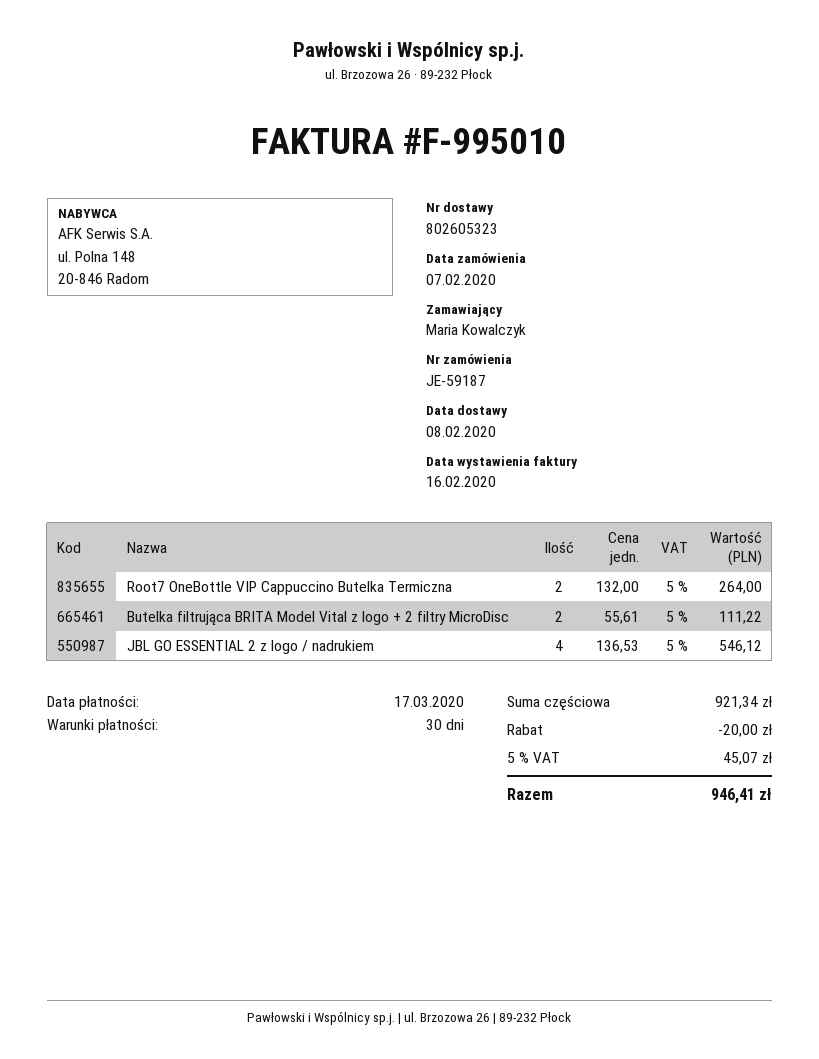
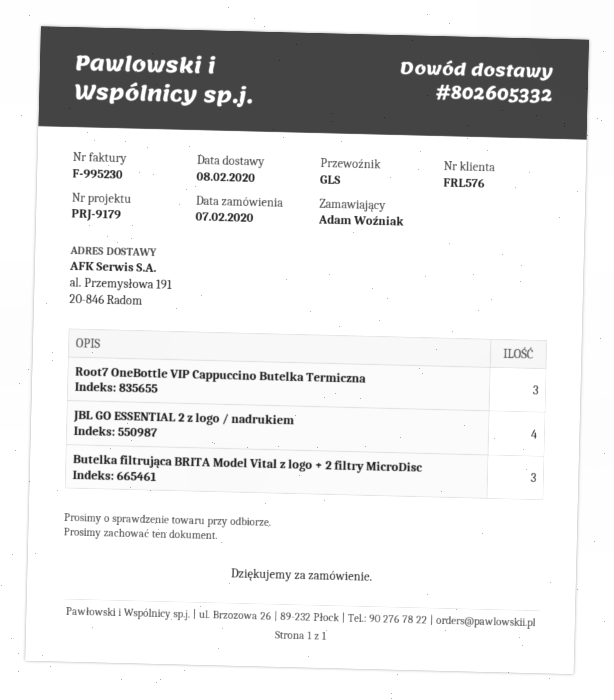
delivery note number: 802605323 -> 802605332
invoice number: F-995010 -> F-995230
ordered by: Maria Kowalczyk -> Adam Woźniak
Root7 OneBottle VIP Cappuccino Butelka Termiczna: 2 -> 3
Butelka filtrująca BRITA Model Vital z logo + 2 filtry MicroDisc: 2 -> 3

